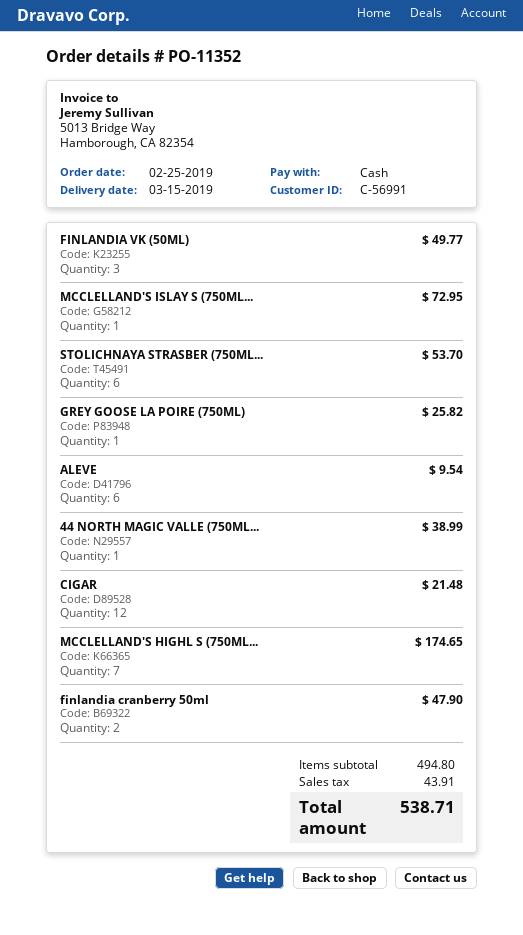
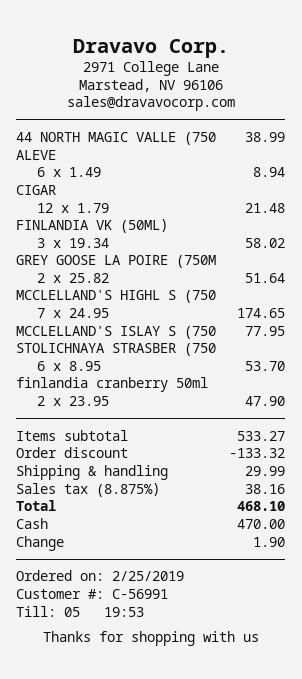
FINLANDIA VK (50ML): 3 for 49.77 -> 3 for 58.02
MCCLELLAND'S ISLAY S (750ML...: 1 for 72.95 -> 1 for 77.95
GREY GOOSE LA POIRE (750ML): 1 for 25.82 -> 2 for 51.64
ALEVE: 6 for 9.54 -> 6 for 8.94
subtotal: 494.80 -> 533.27
discount: none -> 133.32
shipping: none -> 29.99
tax: 43.91 -> 38.16
total: 538.71 -> 468.10

